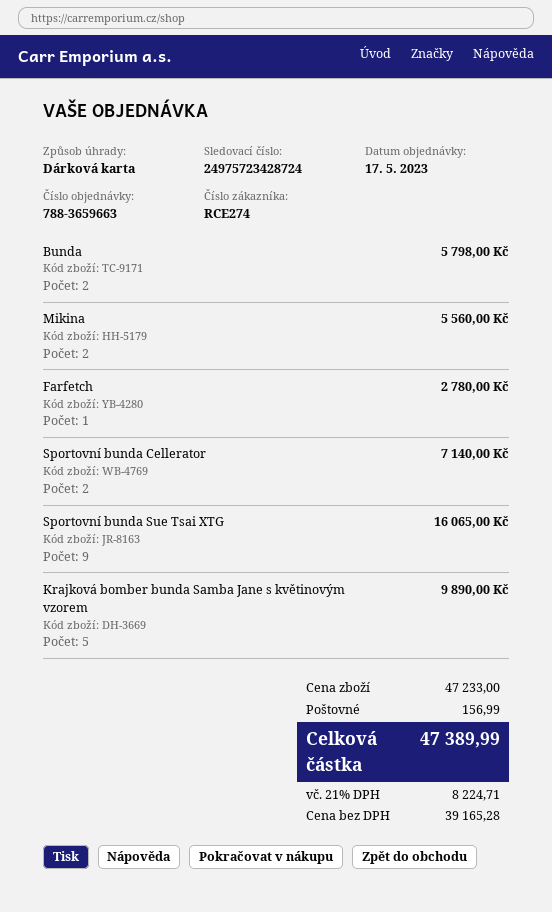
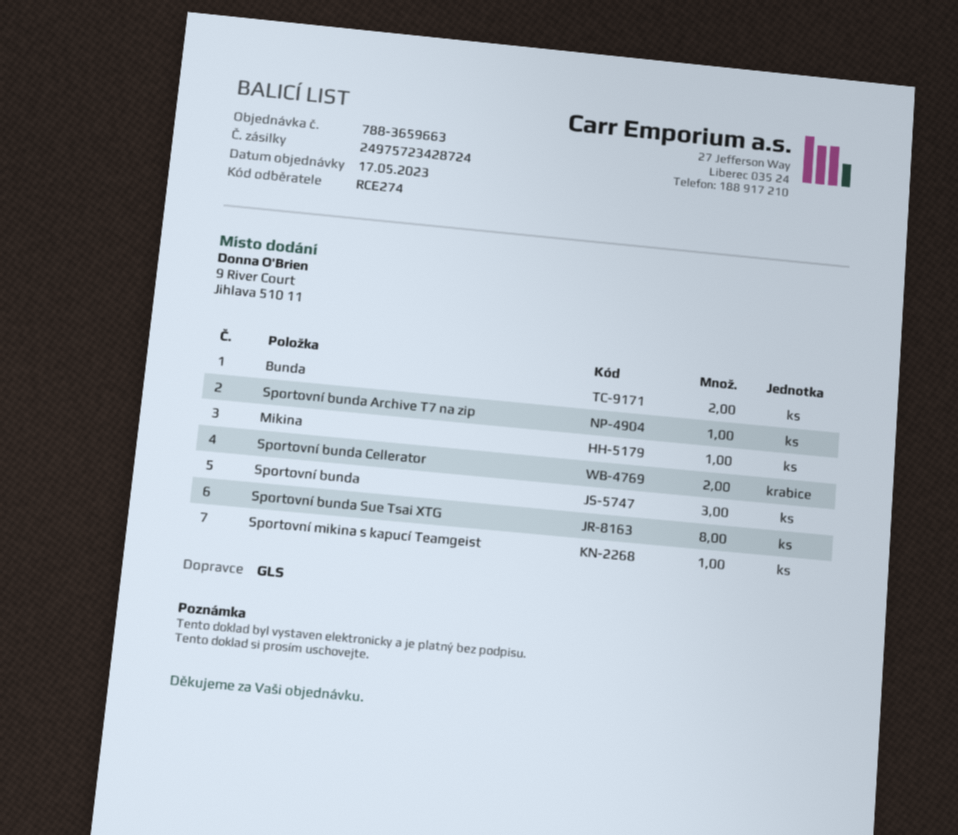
Mikina: 2 -> 1
Farfetch: 1 -> none
Sportovní bunda Sue Tsai XTG: 9 -> 8
Krajková bomber bunda Samba Jane s květinovým vzorem: 5 -> none
Sportovní bunda Archive T7 na zip: none -> 1
Sportovní bunda: none -> 3
Sportovní mikina s kapucí Teamgeist: none -> 1

